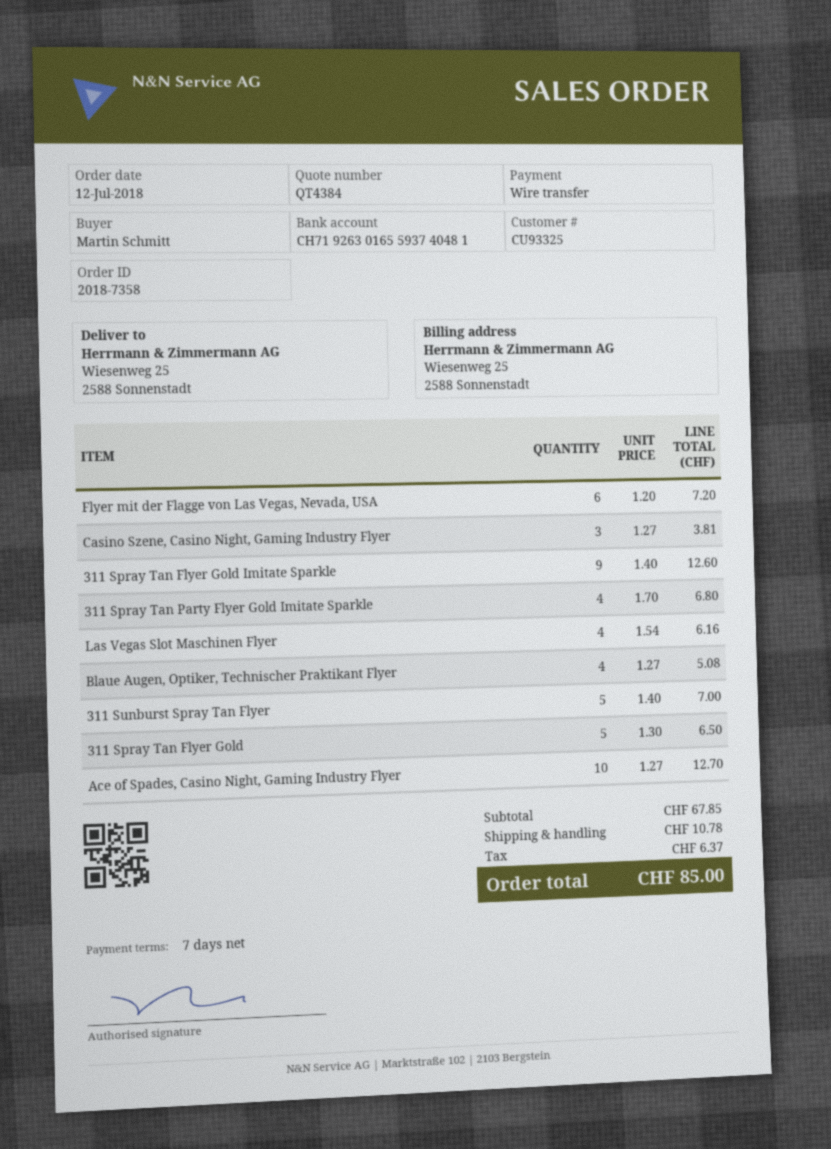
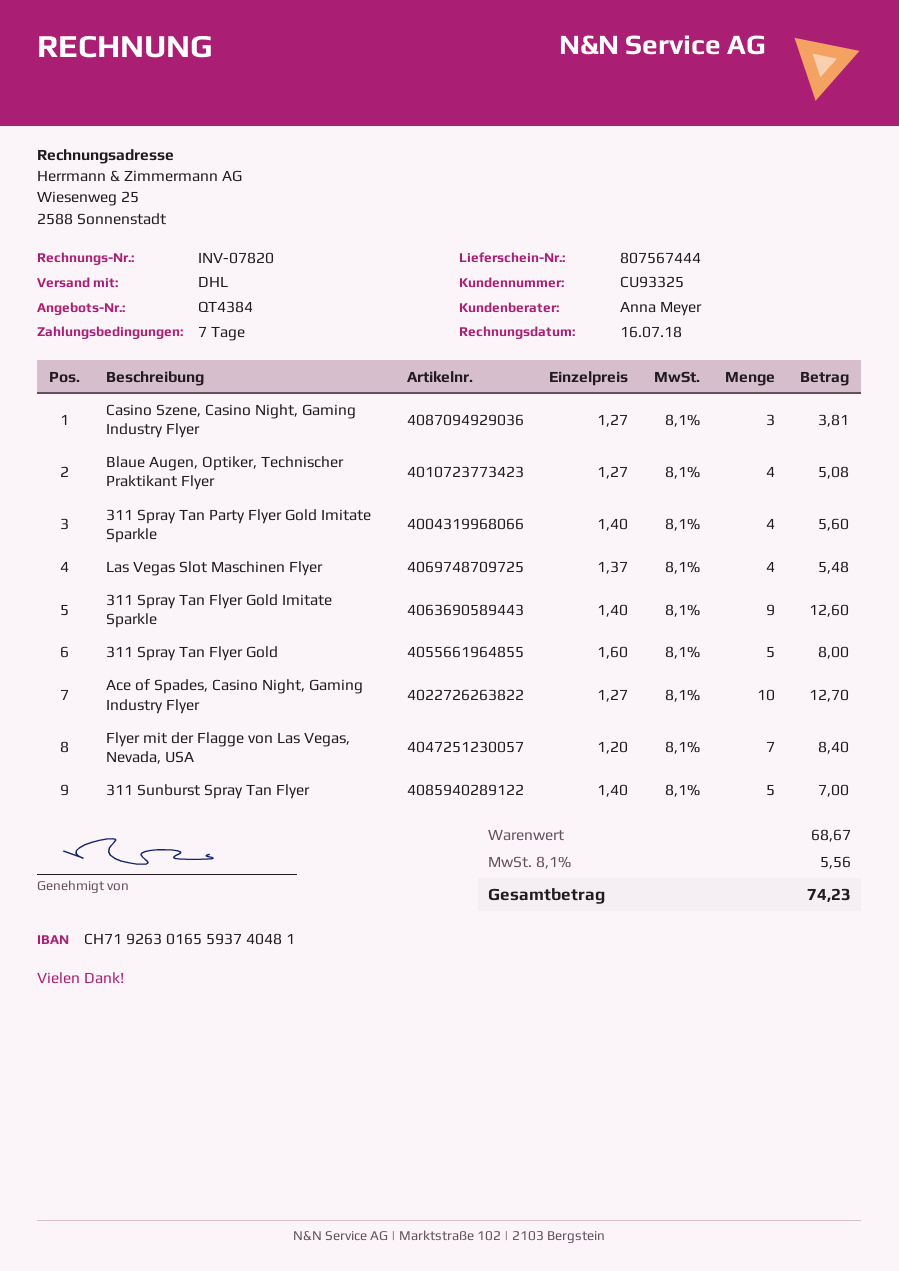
Flyer mit der Flagge von Las Vegas, Nevada, USA: 6 x 1.20 = 7.20 -> 7 x 1.20 = 8.40
311 Spray Tan Party Flyer Gold Imitate Sparkle: 4 x 1.70 = 6.80 -> 4 x 1.40 = 5.60
Las Vegas Slot Maschinen Flyer: 4 x 1.54 = 6.16 -> 4 x 1.37 = 5.48
311 Spray Tan Flyer Gold: 5 x 1.30 = 6.50 -> 5 x 1.60 = 8.00
subtotal: 67.85 -> 68.67
shipping: 10.78 -> none
tax: 6.37 -> 5.56
total: 85.00 -> 74.23

